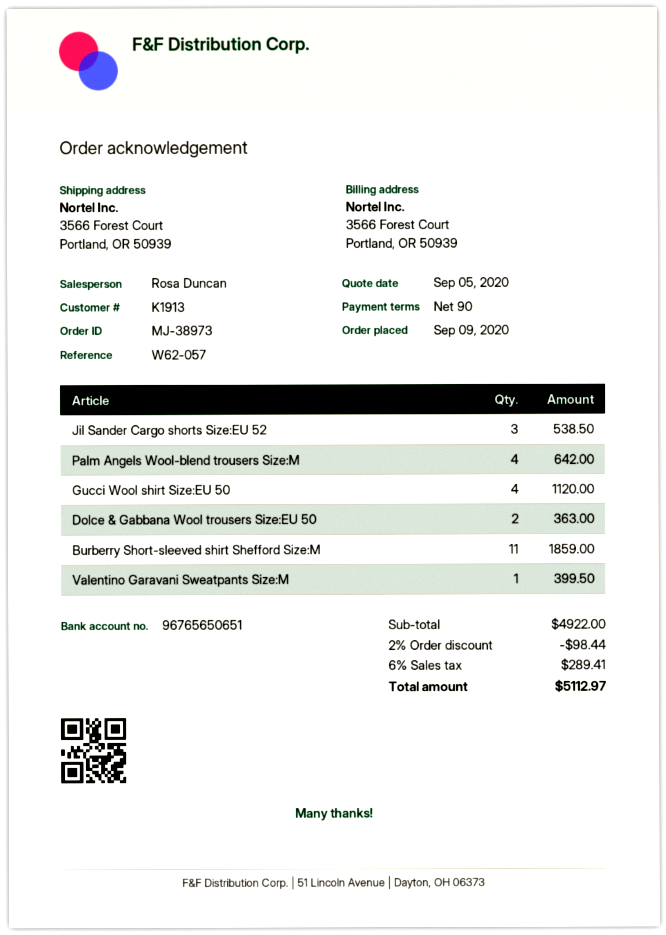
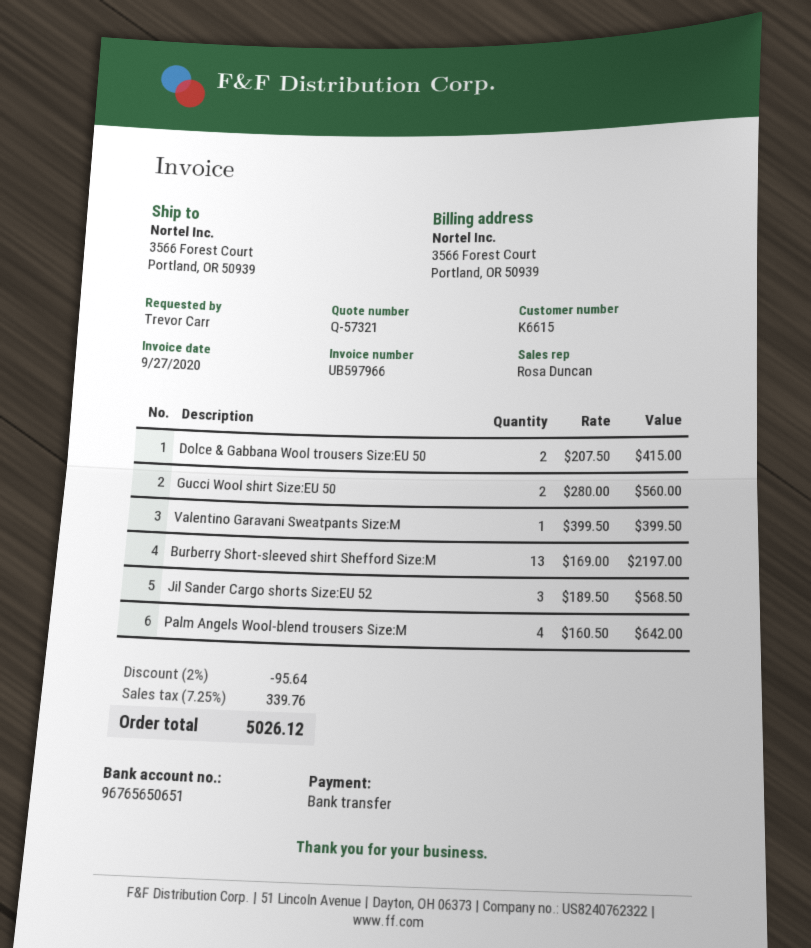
customer number: K1913 -> K6615
Jil Sander Cargo shorts Size:EU 52: 3 for 538.50 -> 3 for 568.50
Gucci Wool shirt Size:EU 50: 4 for 1120.00 -> 2 for 560.00
Dolce & Gabbana Wool trousers Size:EU 50: 2 for 363.00 -> 2 for 415.00
Burberry Short-sleeved shirt Shefford Size:M: 11 for 1859.00 -> 13 for 2197.00
discount: 2% = 98.44 -> 2% = 95.64
tax: 6% = 289.41 -> 7.25% = 339.76
total: 5112.97 -> 5026.12

